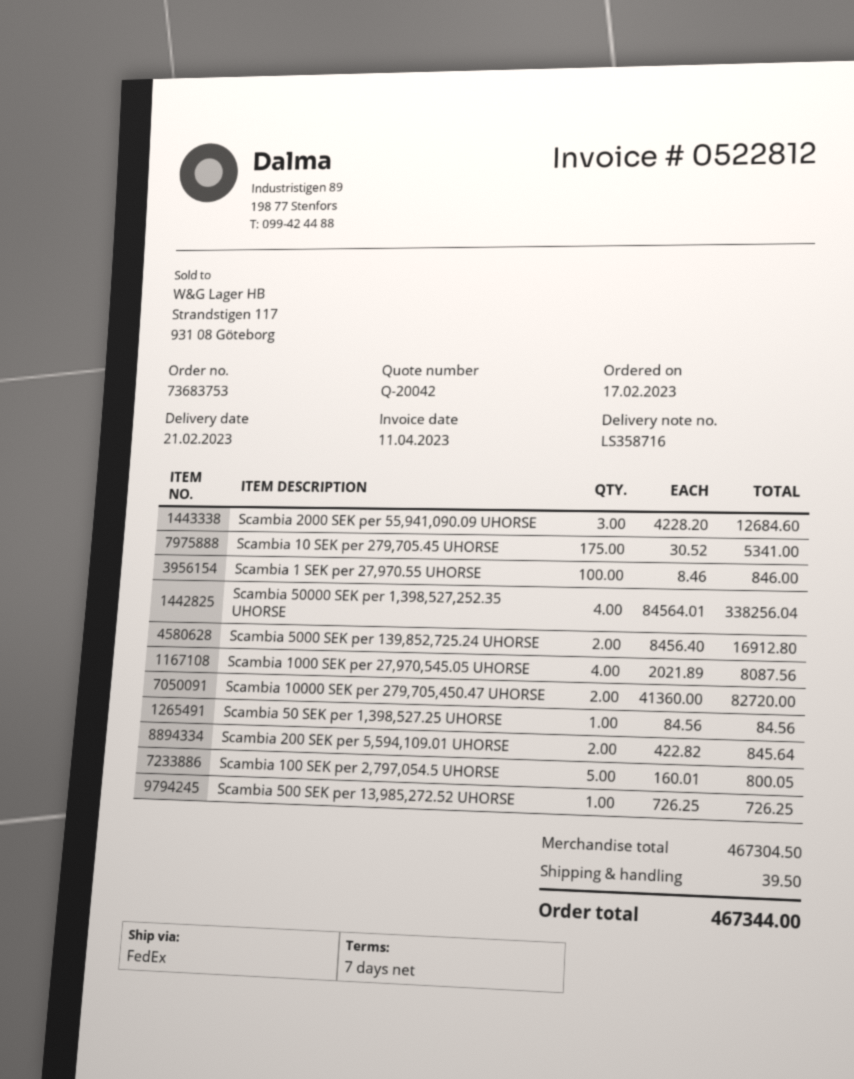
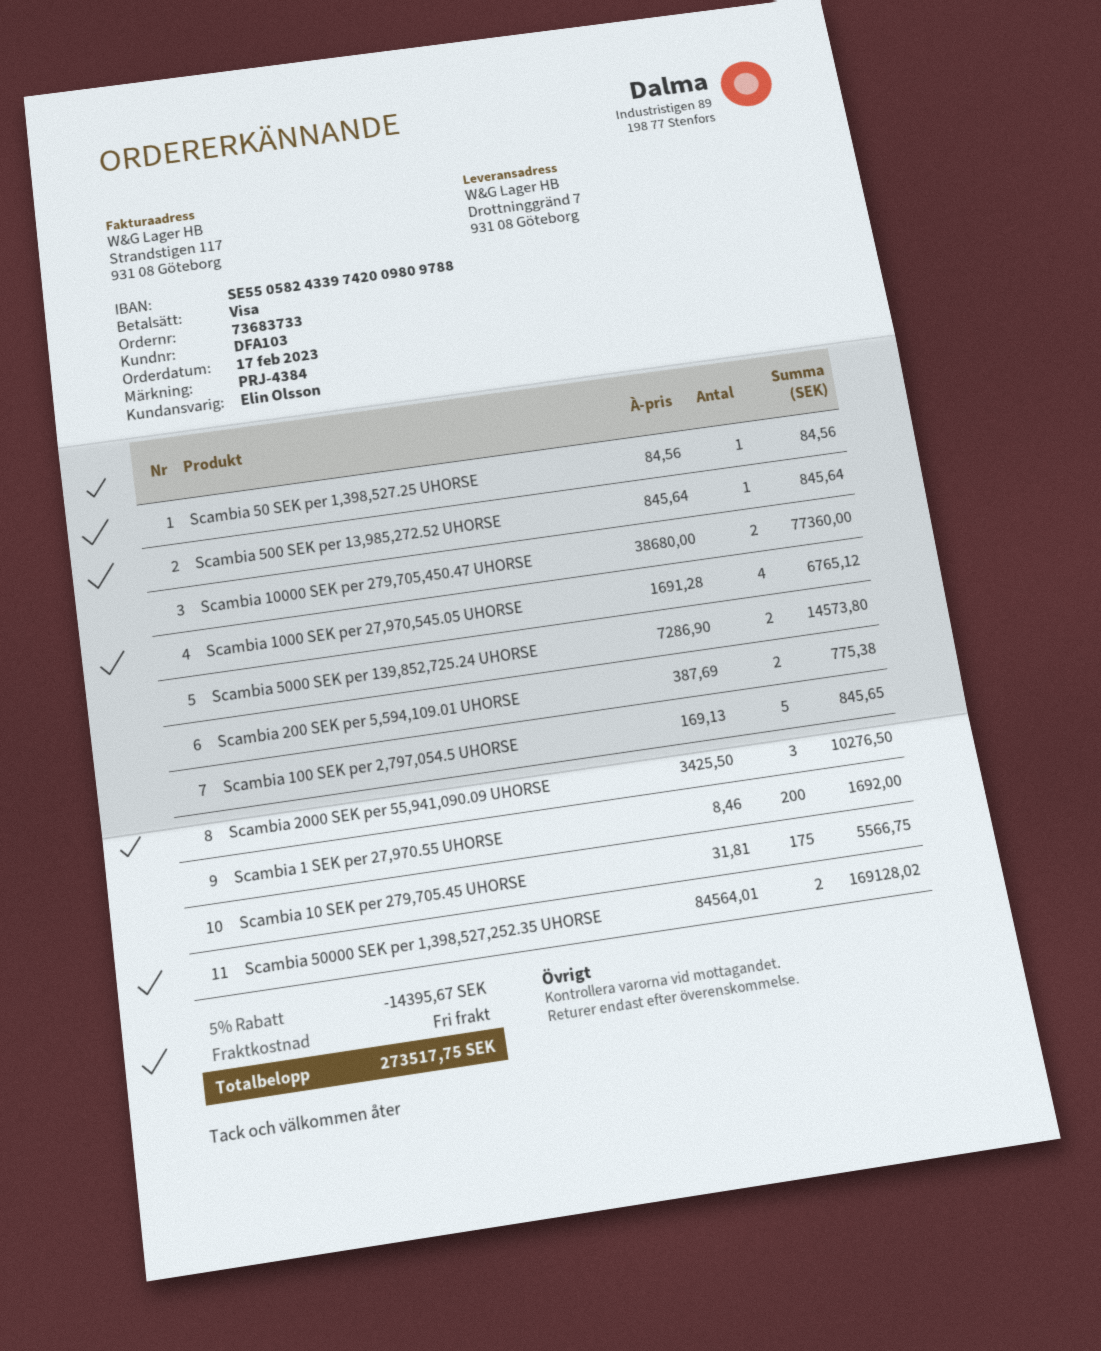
order number: 73683753 -> 73683733
Scambia 2000 SEK per 55,941,090.09 UHORSE: 3 x 4228.20 = 12684.60 -> 3 x 3425.50 = 10276.50
Scambia 10 SEK per 279,705.45 UHORSE: 175 x 30.52 = 5341.00 -> 175 x 31.81 = 5566.75
Scambia 1 SEK per 27,970.55 UHORSE: 100 x 8.46 = 846.00 -> 200 x 8.46 = 1692.00
Scambia 50000 SEK per 1,398,527,252.35 UHORSE: 4 x 84564.01 = 338256.04 -> 2 x 84564.01 = 169128.02
Scambia 5000 SEK per 139,852,725.24 UHORSE: 2 x 8456.40 = 16912.80 -> 2 x 7286.90 = 14573.80
Scambia 1000 SEK per 27,970,545.05 UHORSE: 4 x 2021.89 = 8087.56 -> 4 x 1691.28 = 6765.12
Scambia 10000 SEK per 279,705,450.47 UHORSE: 2 x 41360.00 = 82720.00 -> 2 x 38680.00 = 77360.00
Scambia 200 SEK per 5,594,109.01 UHORSE: 2 x 422.82 = 845.64 -> 2 x 387.69 = 775.38
Scambia 100 SEK per 2,797,054.5 UHORSE: 5 x 160.01 = 800.05 -> 5 x 169.13 = 845.65
Scambia 500 SEK per 13,985,272.52 UHORSE: 1 x 726.25 = 726.25 -> 1 x 845.64 = 845.64
discount: none -> 5% = 14395.67
shipping: 39.50 -> 0.00
total: 467344.00 -> 273517.75

